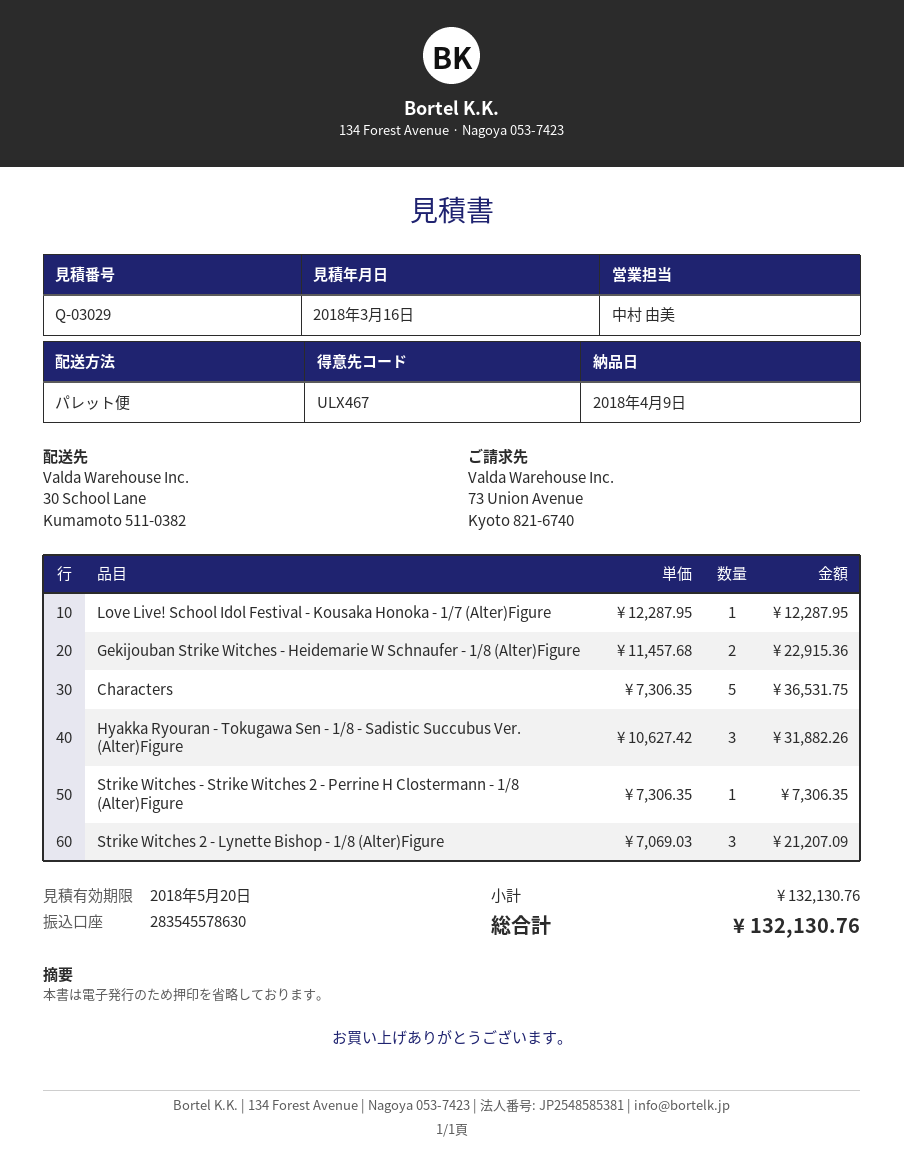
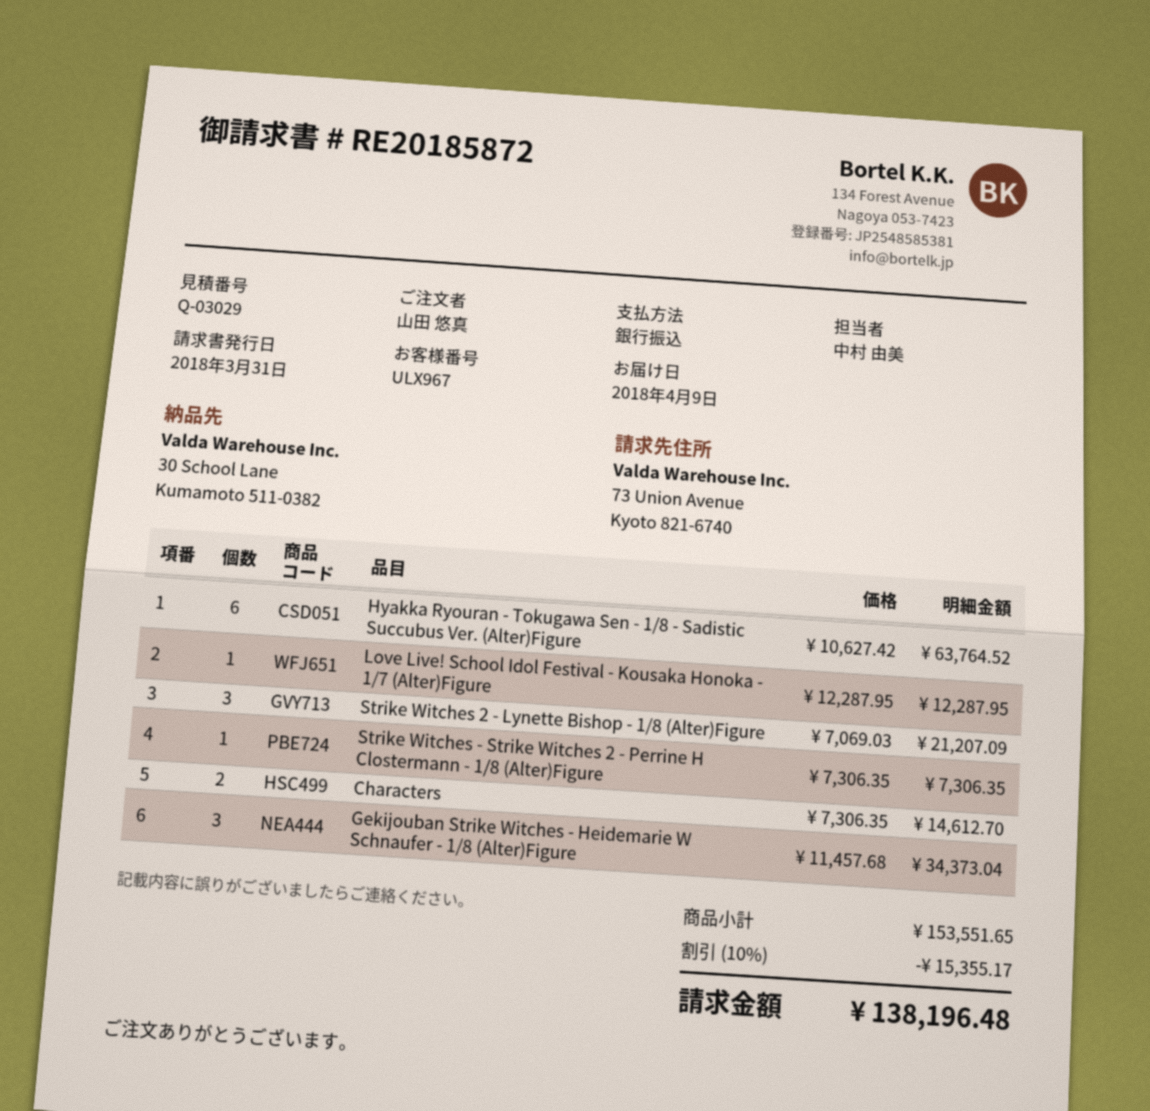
customer number: ULX467 -> ULX967
Gekijouban Strike Witches - Heidemarie W Schnaufer - 1/8 (Alter)Figure: 2 x 11457.68 = 22915.36 -> 3 x 11457.68 = 34373.04
Characters: 5 x 7306.35 = 36531.75 -> 2 x 7306.35 = 14612.70
Hyakka Ryouran - Tokugawa Sen - 1/8 - Sadistic Succubus Ver. (Alter)Figure: 3 x 10627.42 = 31882.26 -> 6 x 10627.42 = 63764.52
subtotal: 132130.76 -> 153551.65
discount: none -> 10% = 15355.17
total: 132130.76 -> 138196.48

